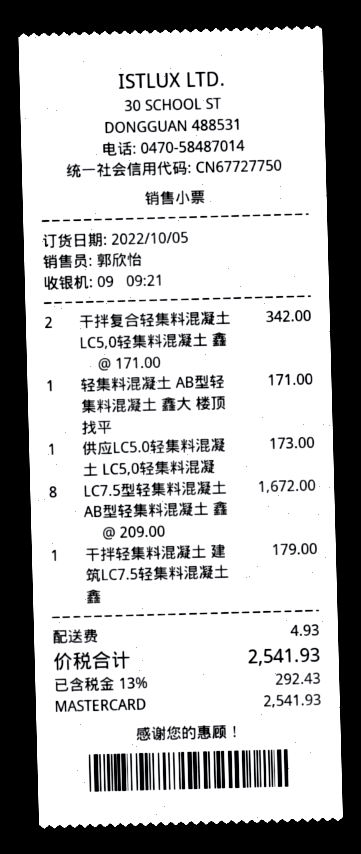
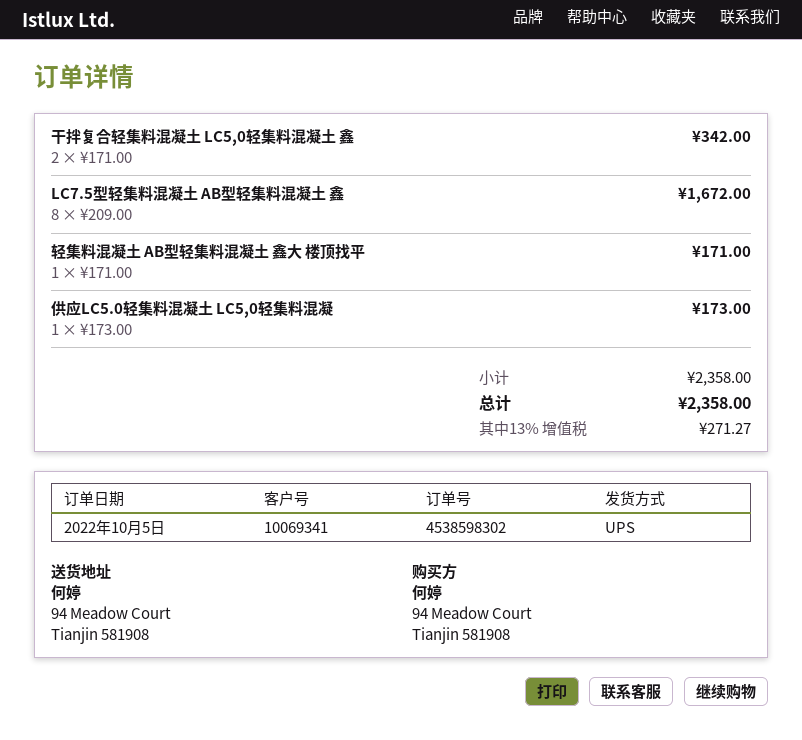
干拌轻集料混凝土 建筑LC7.5轻集料混凝土 鑫: 1 x 179.00 = 179.00 -> none
shipping: 4.93 -> none
tax: 13% = 292.43 -> 13% = 271.27
total: 2541.93 -> 2358.00

